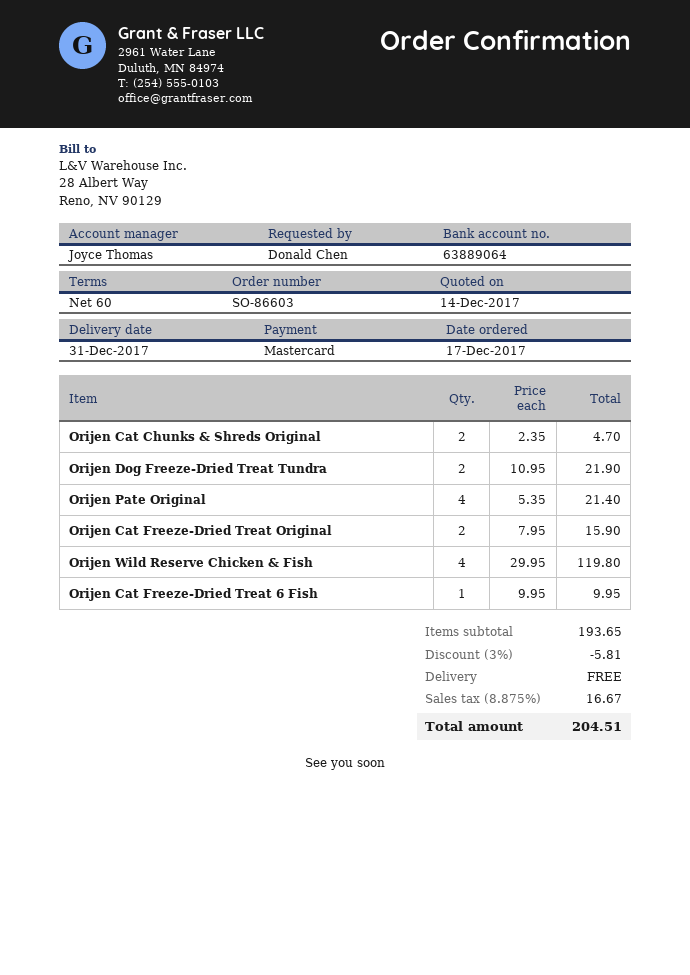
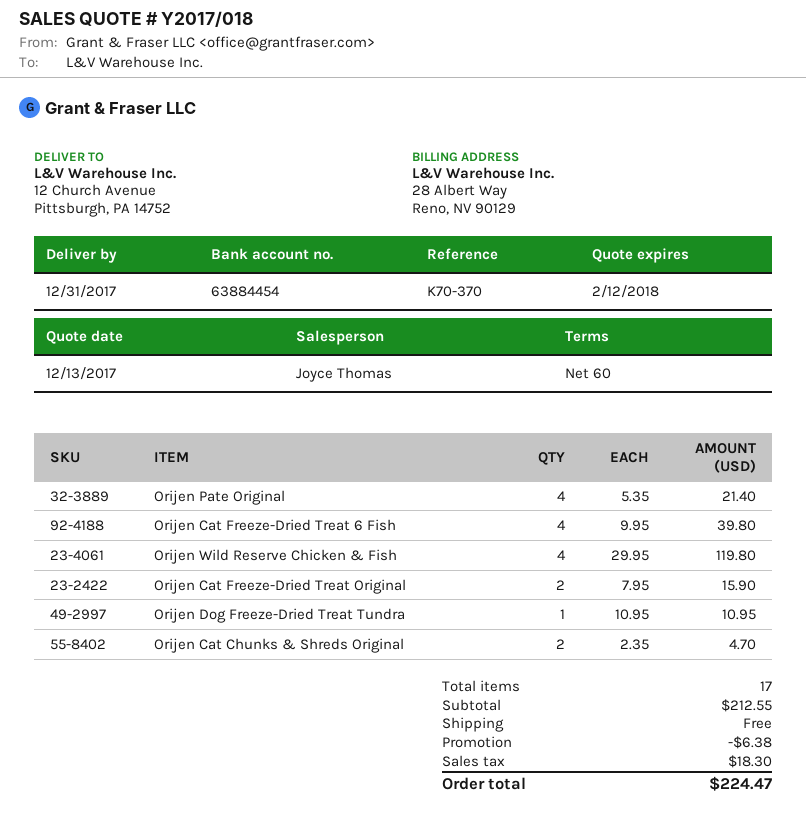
quote date: 2017-12-14 -> 2017-12-13
bank account: 63889064 -> 63884454
Orijen Dog Freeze-Dried Treat Tundra: 2 x 10.95 = 21.90 -> 1 x 10.95 = 10.95
Orijen Cat Freeze-Dried Treat 6 Fish: 1 x 9.95 = 9.95 -> 4 x 9.95 = 39.80
subtotal: 193.65 -> 212.55
discount: 5.81 -> 6.38
tax: 16.67 -> 18.30
total: 204.51 -> 224.47

